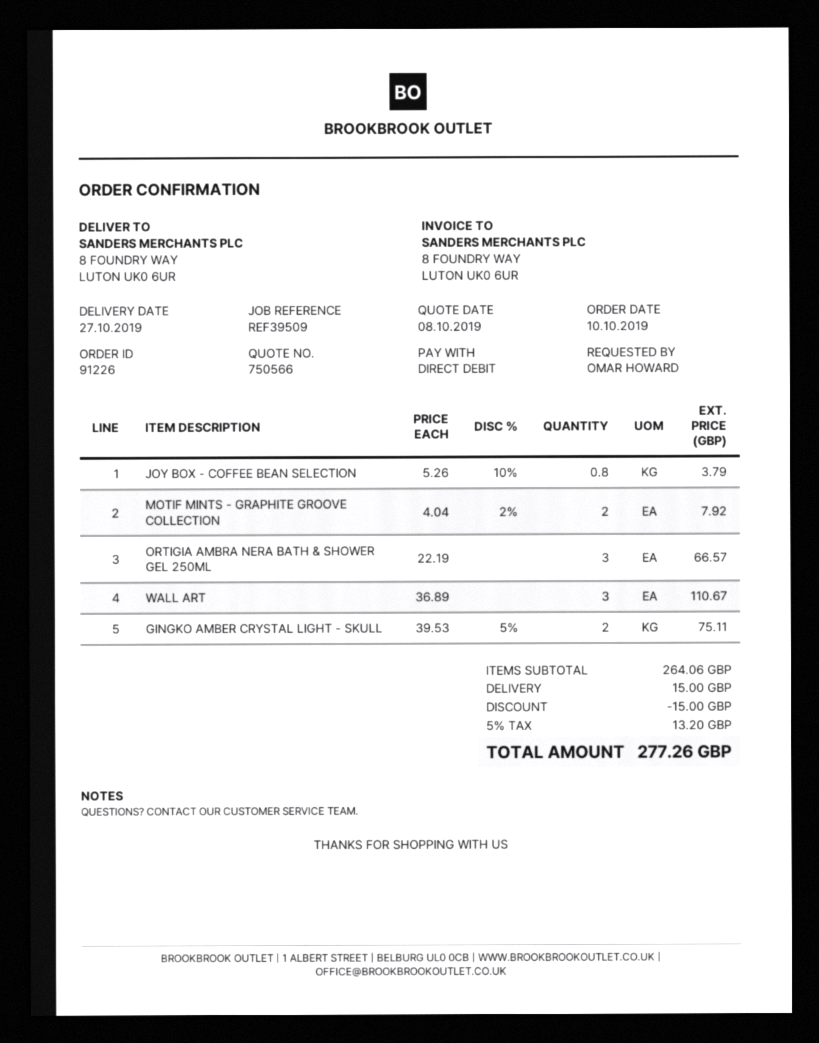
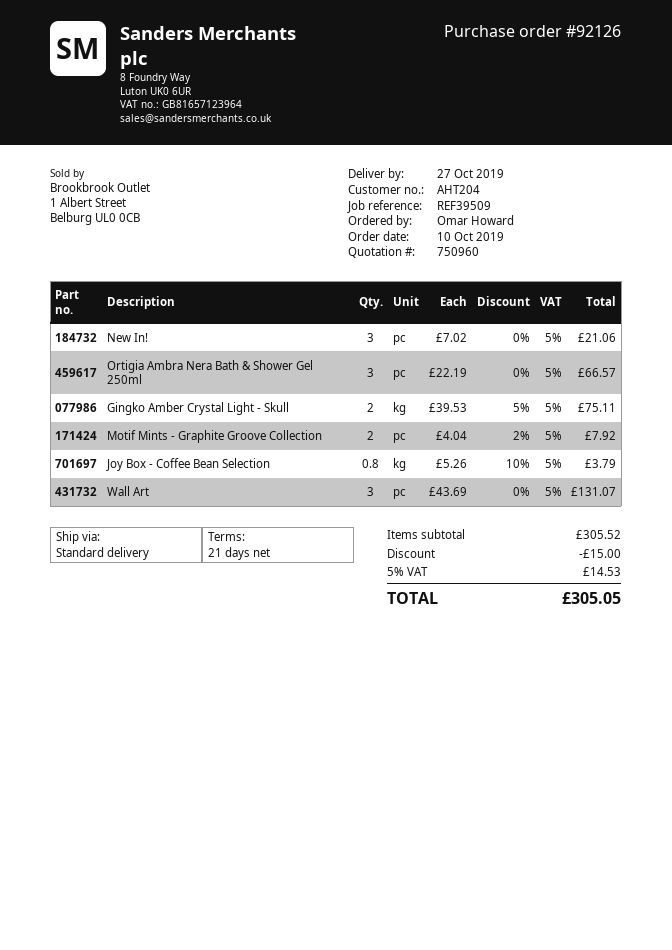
quote number: 750566 -> 750960
order number: 91226 -> 92126
WALL ART: 3 x 36.89 = 110.67 -> 3 x 43.69 = 131.07
New In!: none -> 3 x 7.02 = 21.06
subtotal: 264.06 -> 305.52
shipping: 15.00 -> none
tax: 5% = 13.20 -> 5% = 14.53
total: 277.26 -> 305.05

